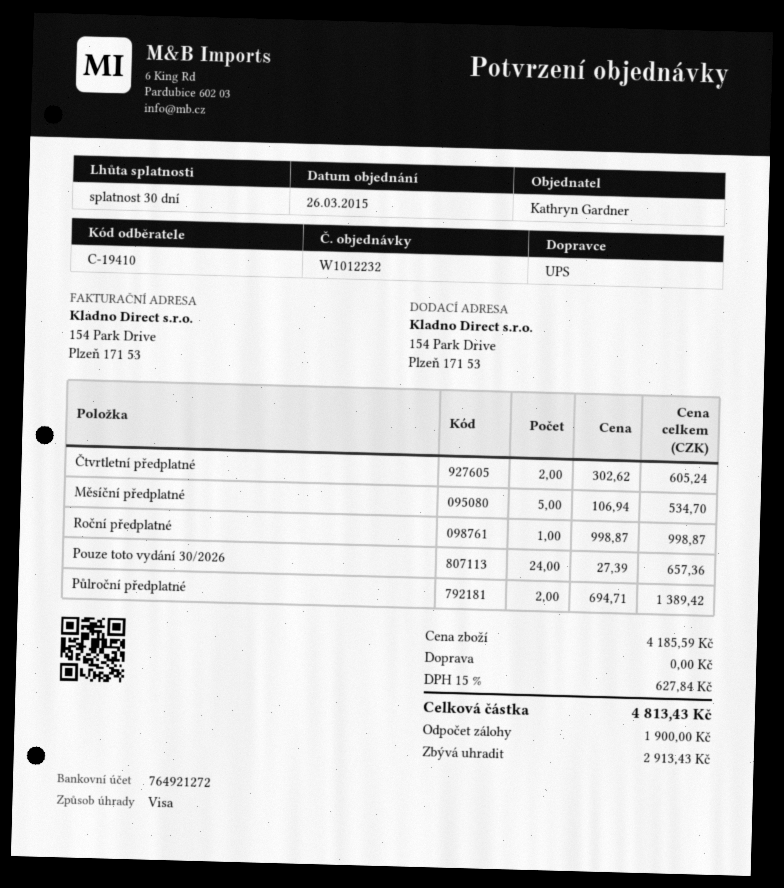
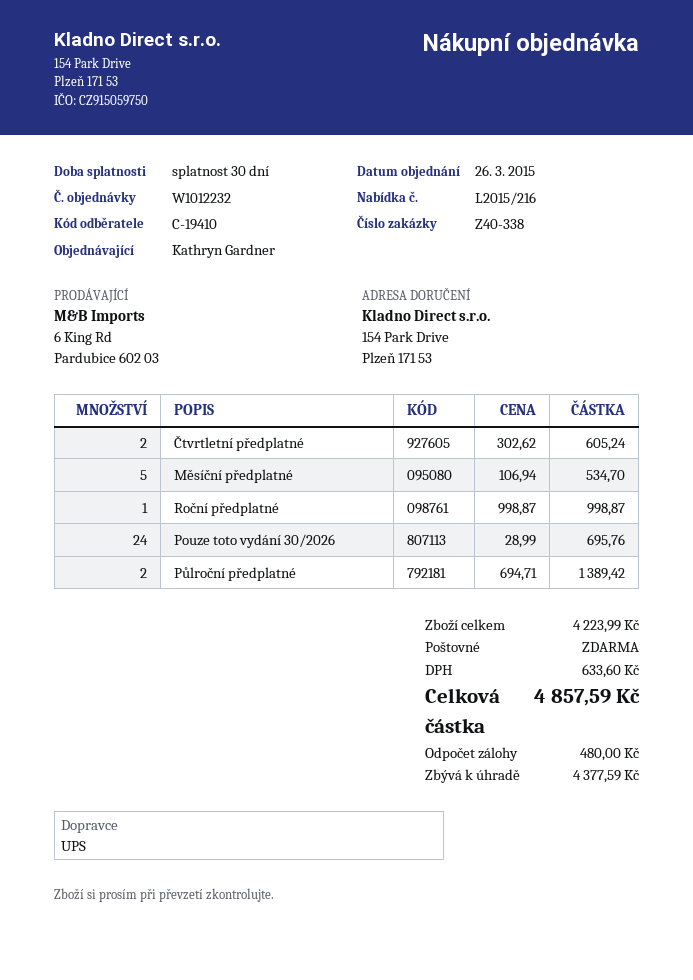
Pouze toto vydání 30/2026: 24 x 27.39 = 657.36 -> 24 x 28.99 = 695.76
subtotal: 4185.59 -> 4223.99
tax: 627.84 -> 633.60
total: 4813.43 -> 4857.59
deposit: 1900.00 -> 480.00
balance: 2913.43 -> 4377.59

